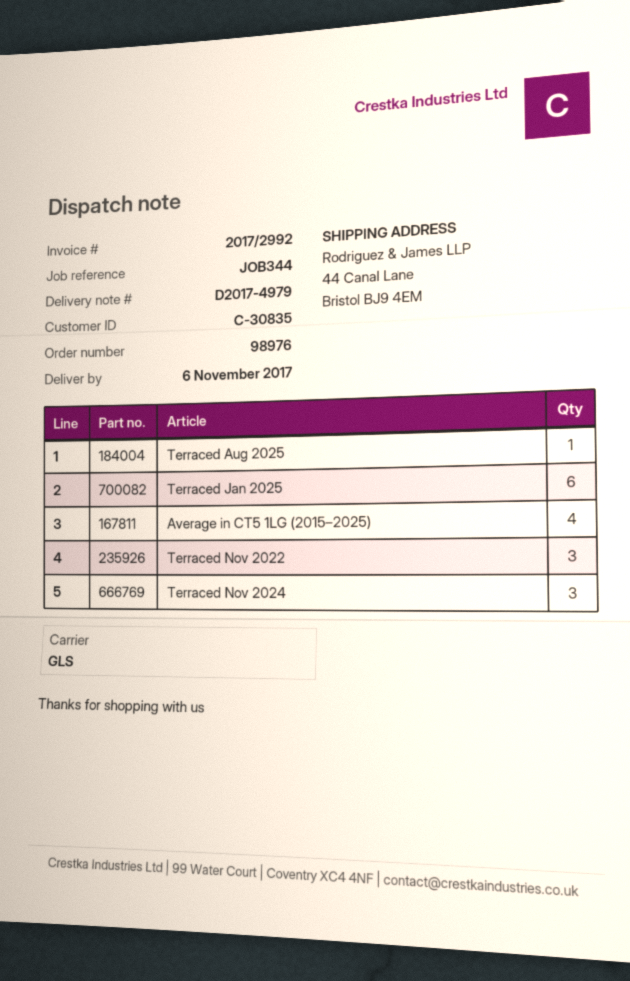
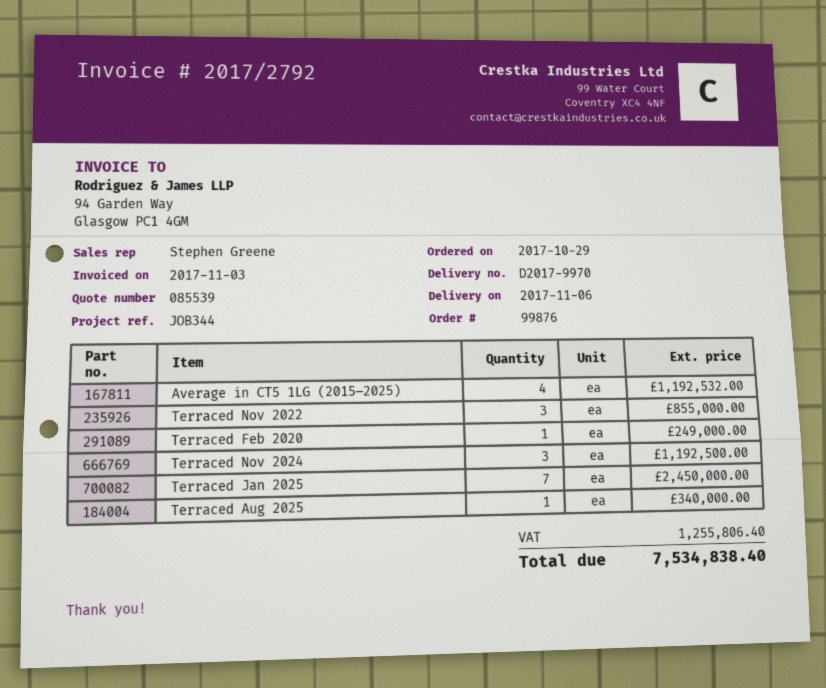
order number: 98976 -> 99876
delivery note number: D2017-4979 -> D2017-9970
invoice number: 2017/2992 -> 2017/2792
Terraced Jan 2025: 6 -> 7
Terraced Feb 2020: none -> 1

